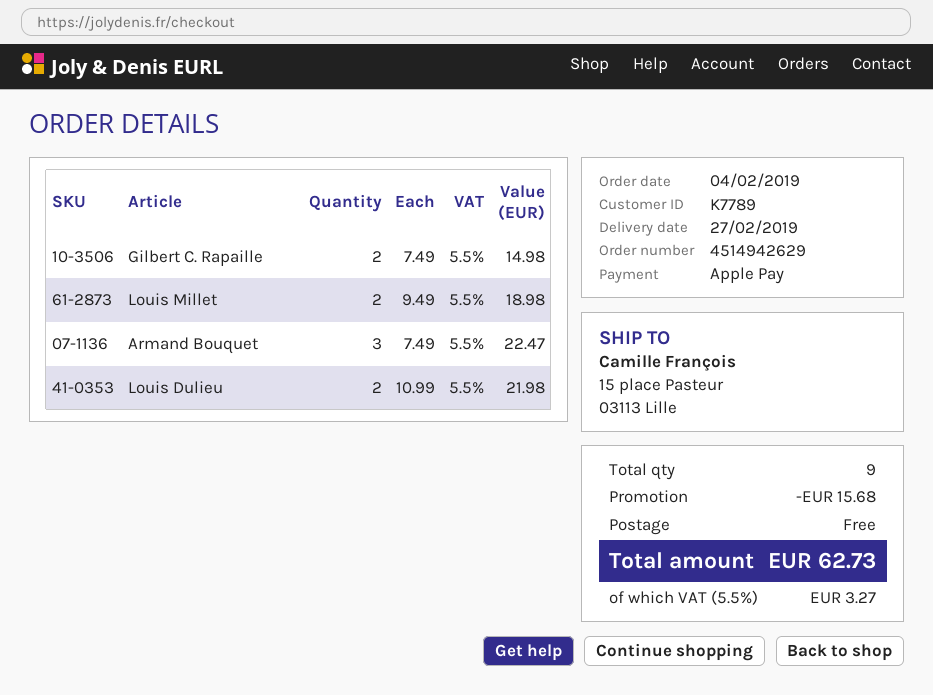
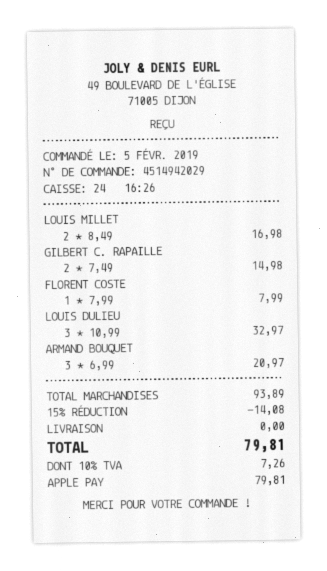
order number: 4514942629 -> 4514942029
order date: 2019-02-04 -> 2019-02-05
Louis Millet: 2 x 9.49 = 18.98 -> 2 x 8.49 = 16.98
Armand Bouquet: 3 x 7.49 = 22.47 -> 3 x 6.99 = 20.97
Louis Dulieu: 2 x 10.99 = 21.98 -> 3 x 10.99 = 32.97
FLORENT COSTE: none -> 1 x 7.99 = 7.99
discount: 15.68 -> 14.08
tax: 5.5% = 3.27 -> 10% = 7.26
total: 62.73 -> 79.81

